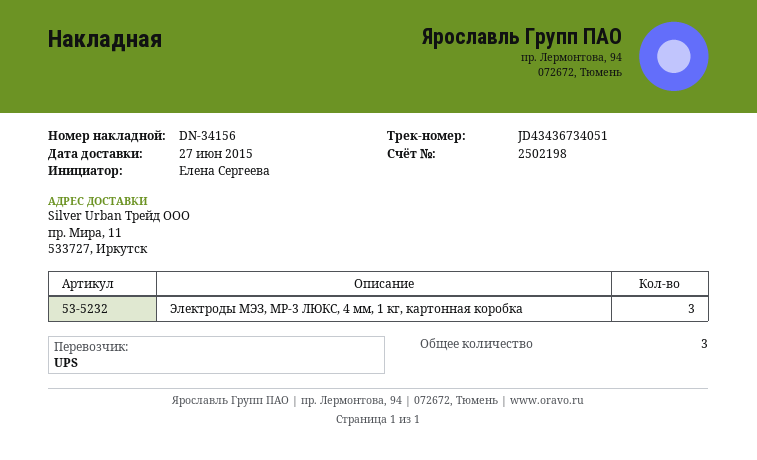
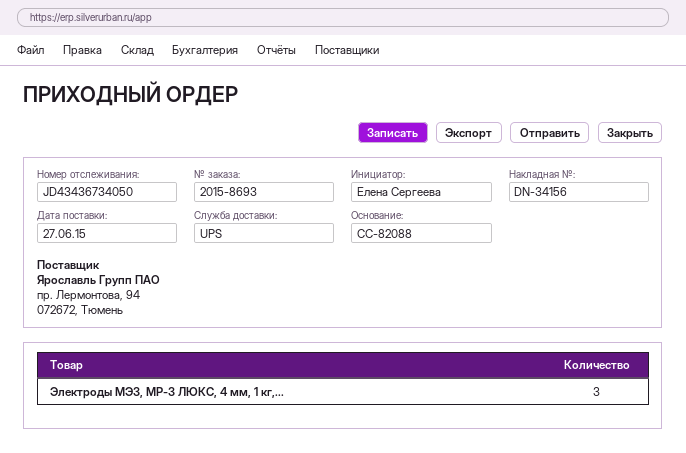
tracking number: JD43436734051 -> JD43436734050

